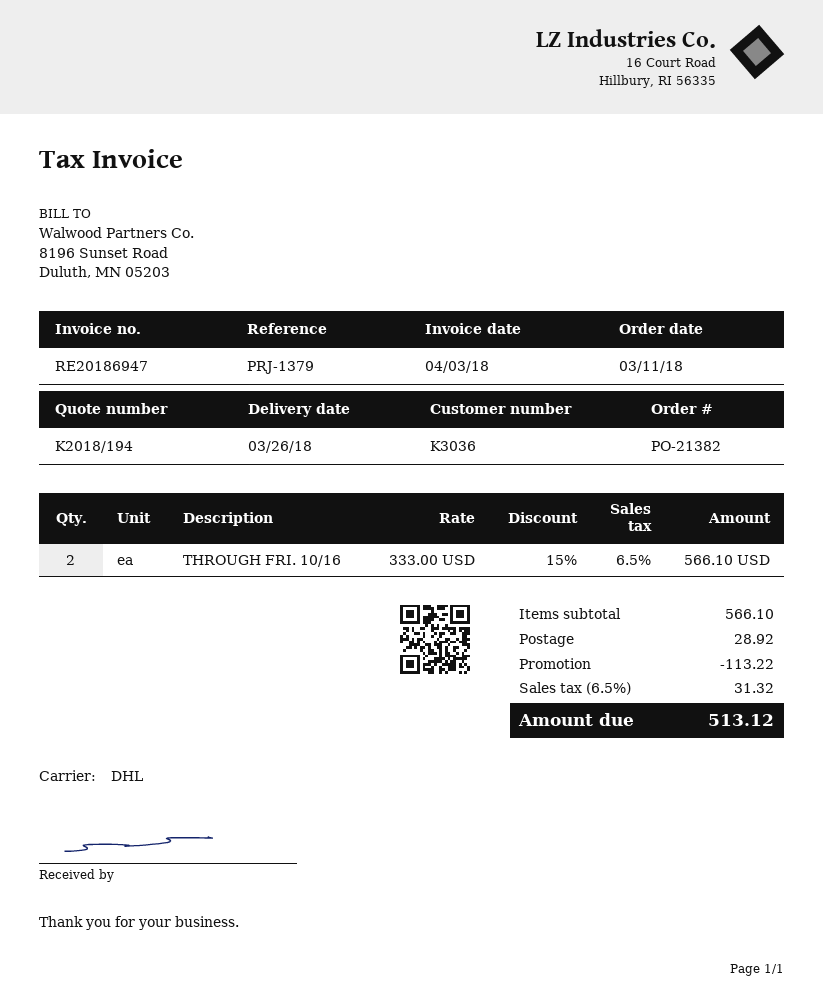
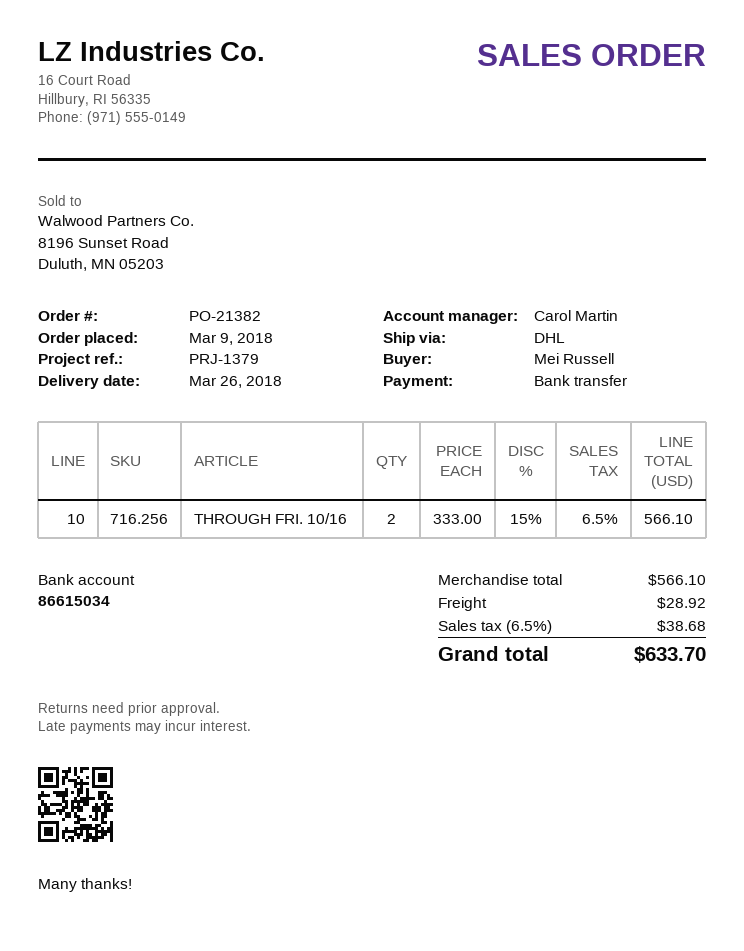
order date: 2018-03-11 -> 2018-03-09
discount: 113.22 -> none
tax: 6.5% = 31.32 -> 6.5% = 38.68
total: 513.12 -> 633.70

